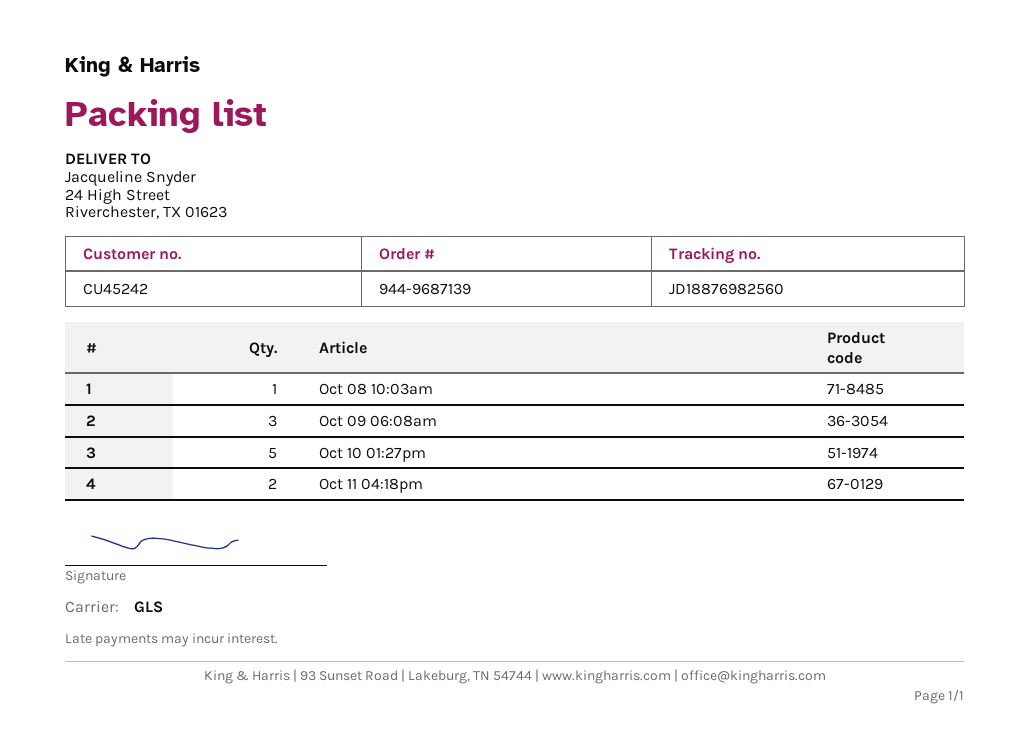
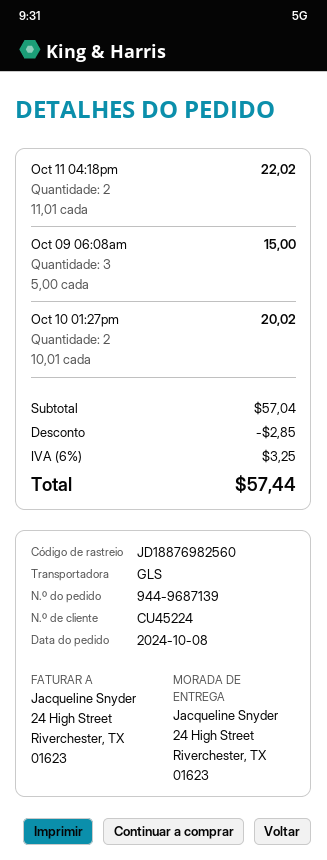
customer number: CU45242 -> CU45224
Oct 08 10:03am: 1 -> none
Oct 10 01:27pm: 5 -> 2

